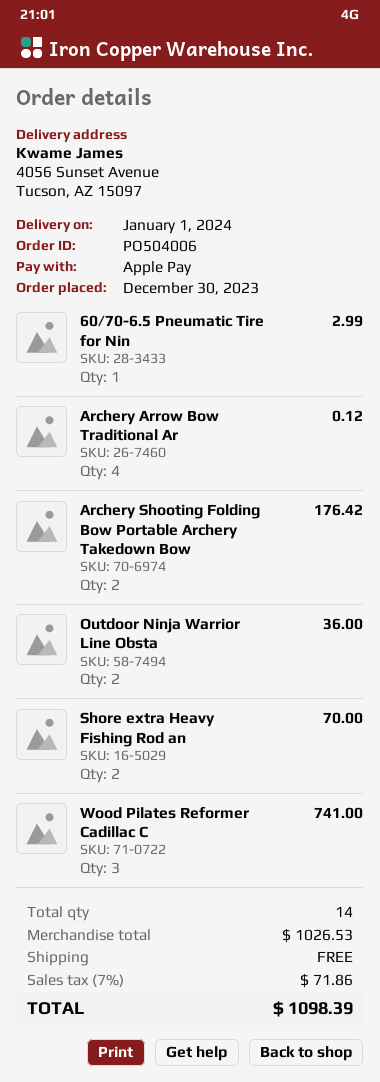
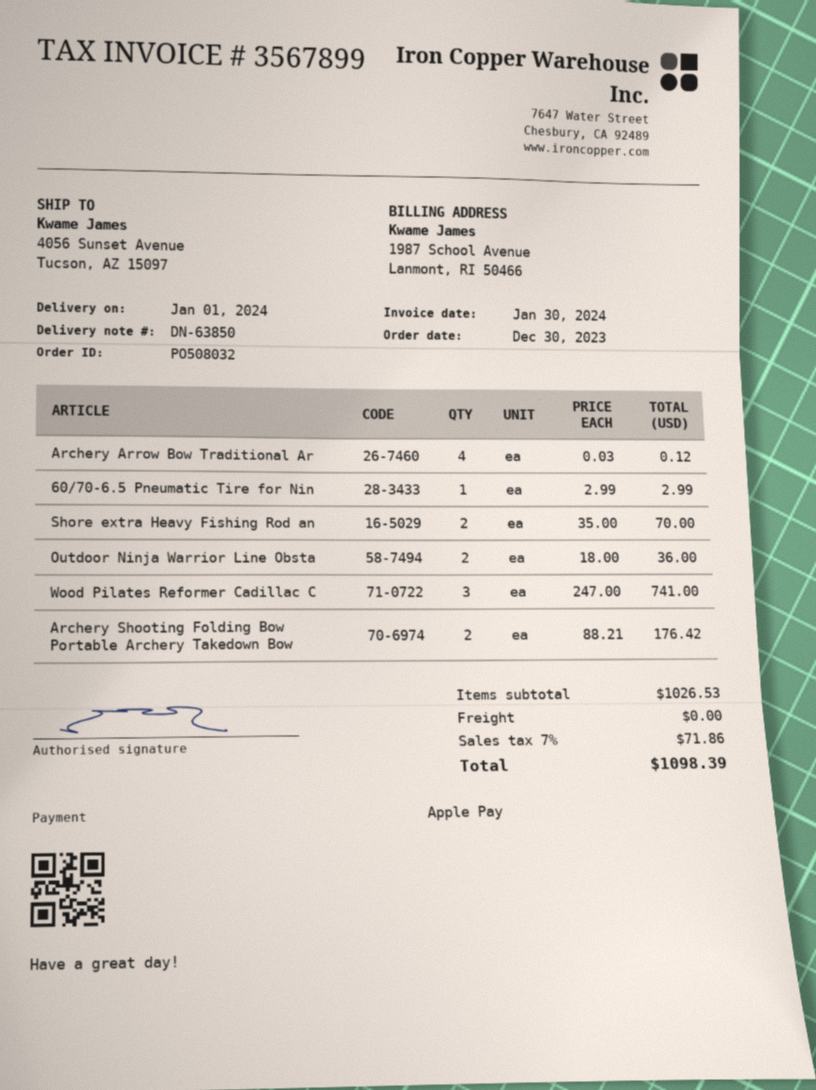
order number: PO504006 -> PO508032

